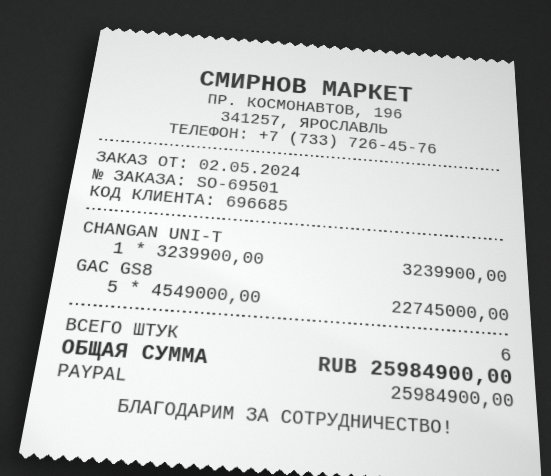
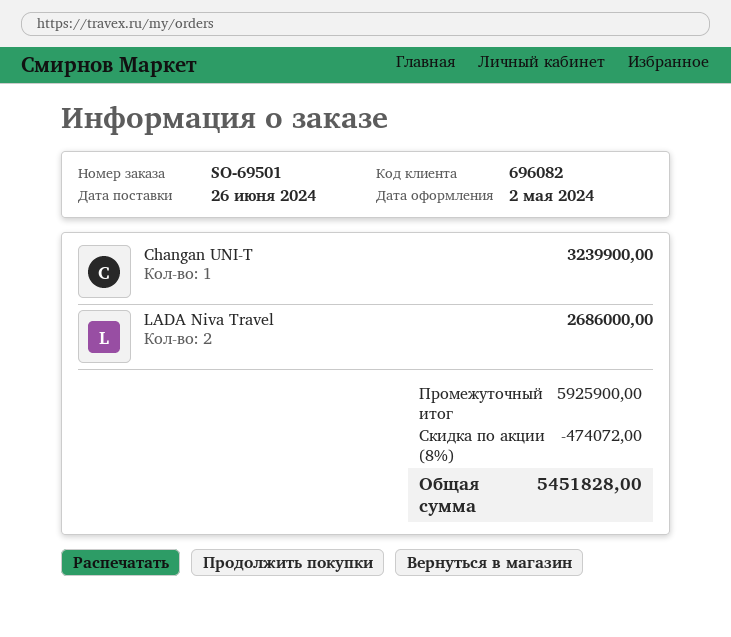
customer number: 696685 -> 696082
GAC GS8: 5 for 22745000.00 -> none
LADA Niva Travel: none -> 2 for 2686000.00
discount: none -> 8% = 474072.00
total: 25984900.00 -> 5451828.00

